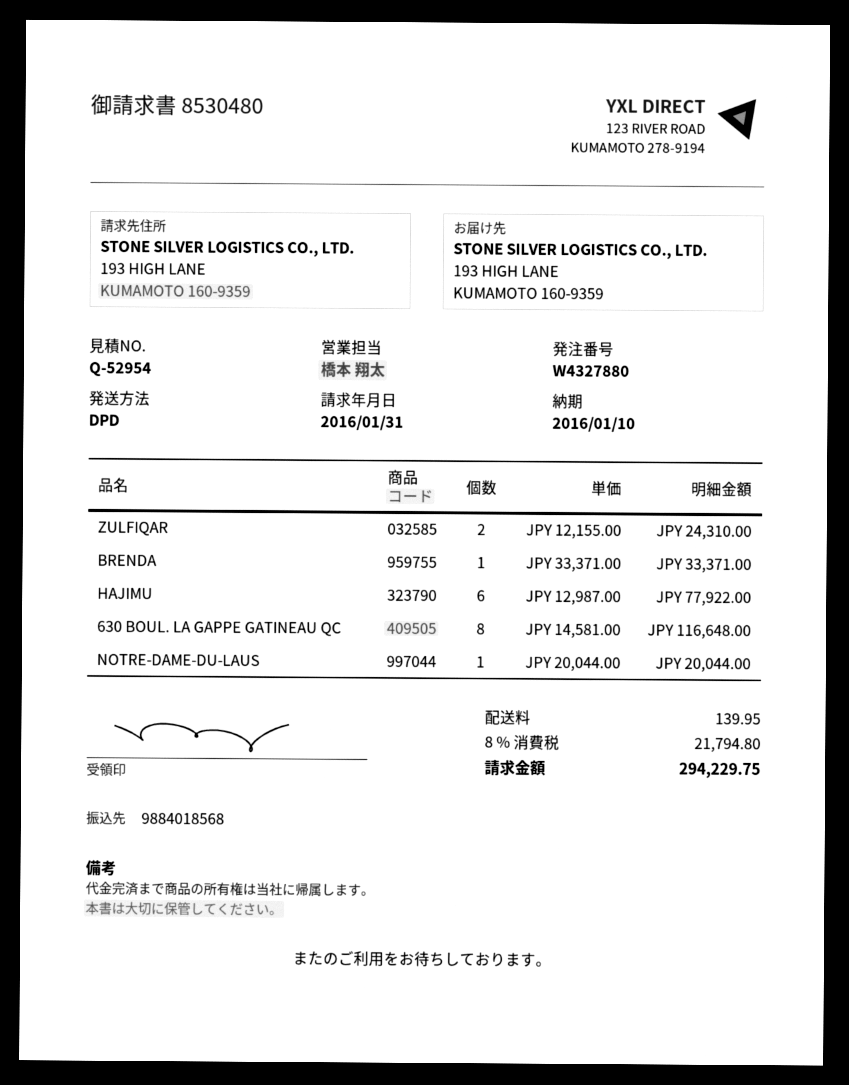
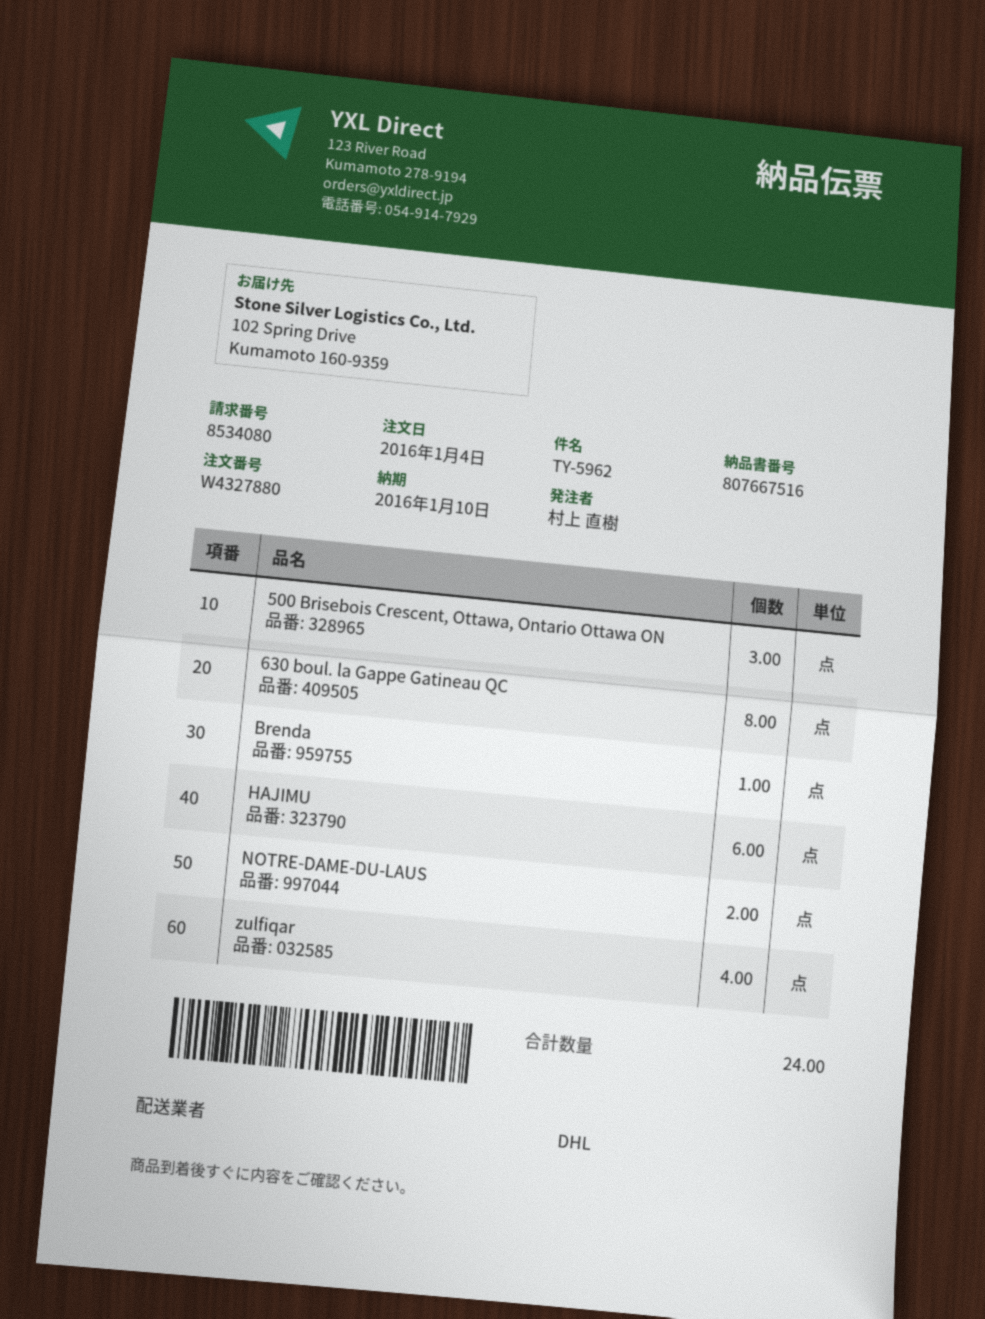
invoice number: 8530480 -> 8534080
shipping method: DPD -> DHL
ship to: 193 HIGH LANE, KUMAMOTO 160-9359 -> 102 Spring Drive, Kumamoto 160-9359
ZULFIQAR: 2 -> 4
NOTRE-DAME-DU-LAUS: 1 -> 2
500 Brisebois Crescent, Ottawa, Ontario Ottawa ON: none -> 3

